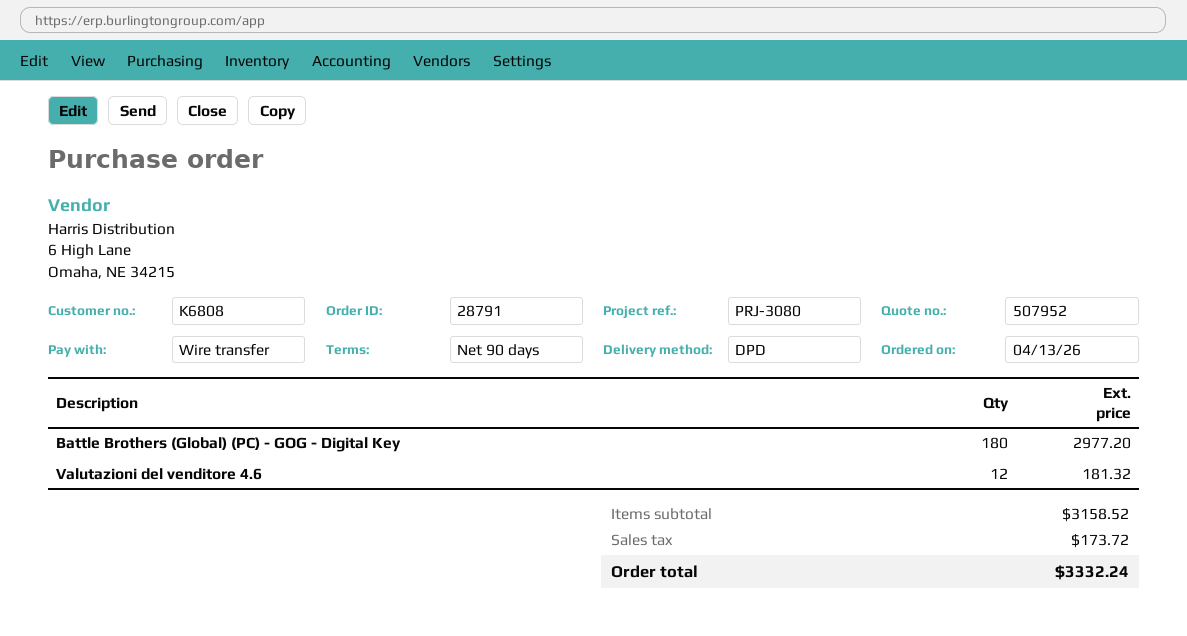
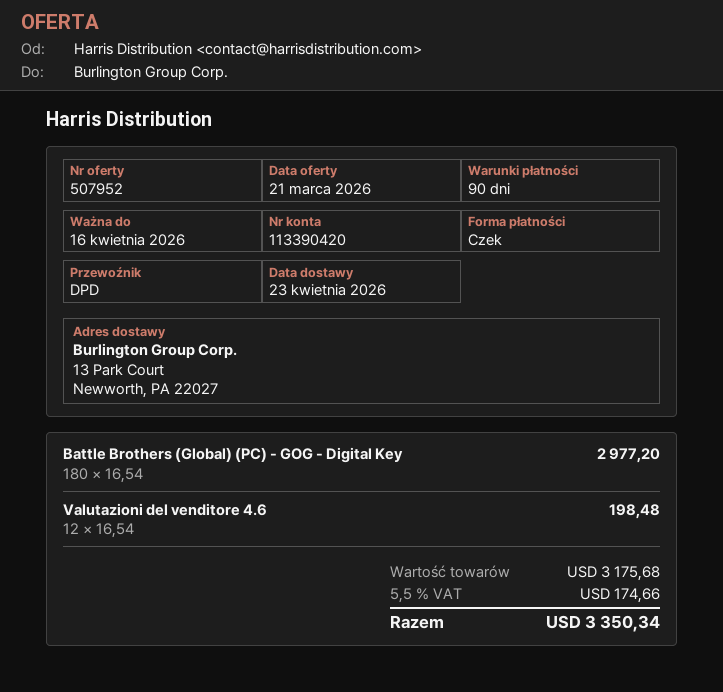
payment method: bank transfer -> cheque
Valutazioni del venditore 4.6: 12 for 181.32 -> 12 for 198.48
subtotal: 3158.52 -> 3175.68
tax: 173.72 -> 174.66
total: 3332.24 -> 3350.34

